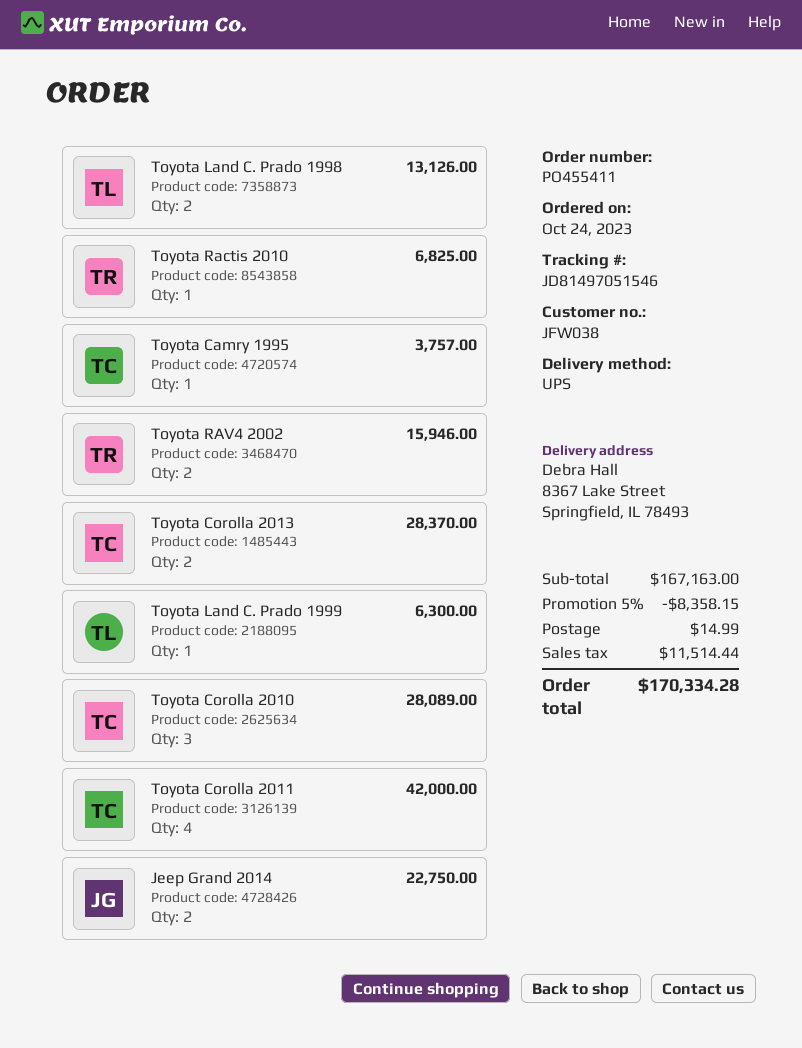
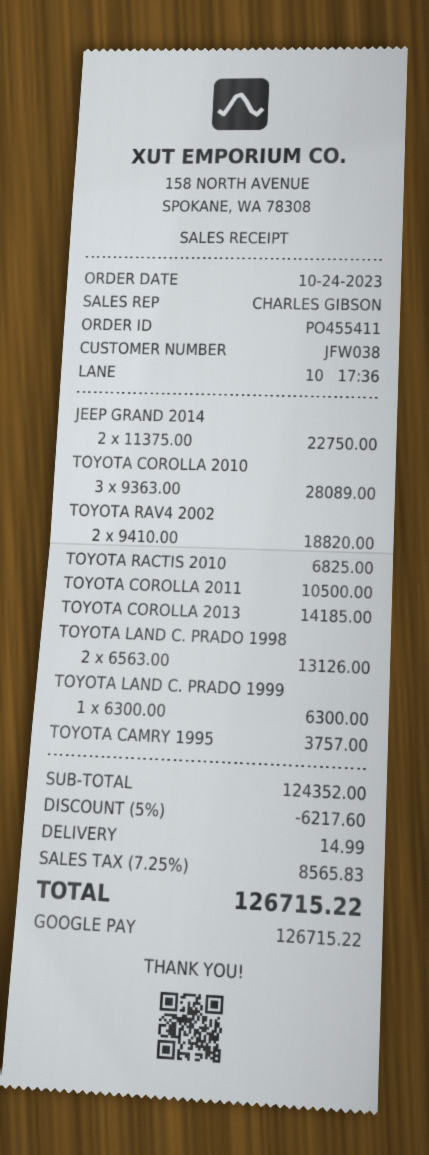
Toyota RAV4 2002: 2 for 15946.00 -> 2 for 18820.00
Toyota Corolla 2013: 2 for 28370.00 -> 1 for 14185.00
Toyota Corolla 2011: 4 for 42000.00 -> 1 for 10500.00
subtotal: 167163.00 -> 124352.00
discount: 5% = 8358.15 -> 5% = 6217.60
tax: 11514.44 -> 8565.83
total: 170334.28 -> 126715.22

